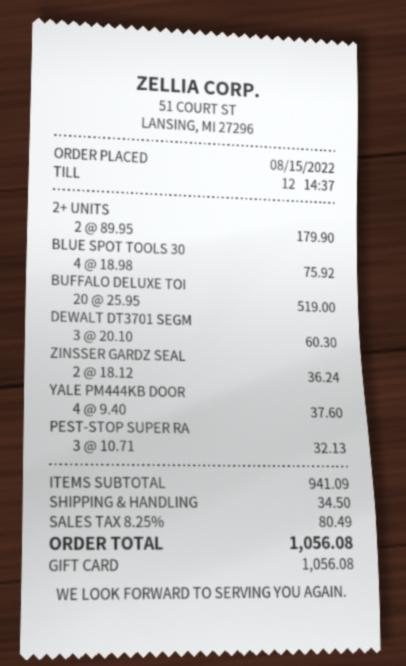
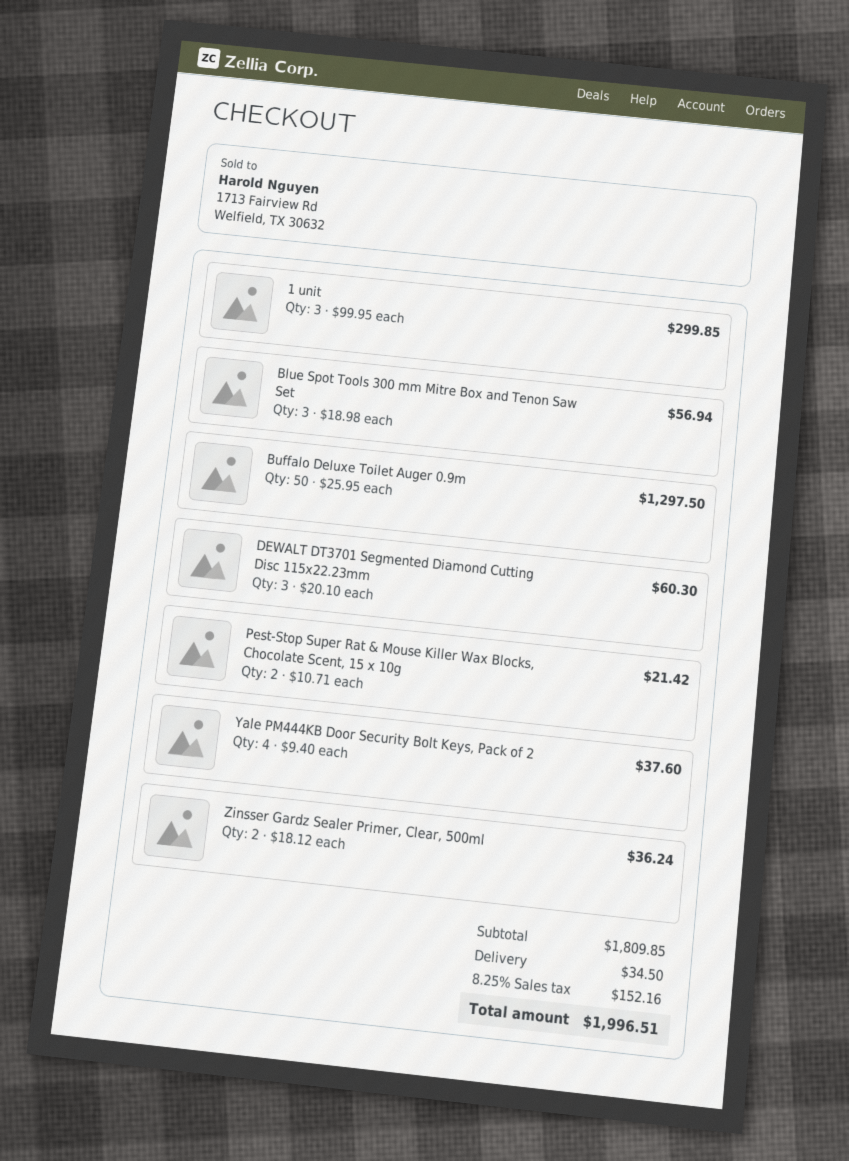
2+ UNITS: 2 x 89.95 = 179.90 -> none
BLUE SPOT TOOLS 30: 4 x 18.98 = 75.92 -> 3 x 18.98 = 56.94
BUFFALO DELUXE TOI: 20 x 25.95 = 519.00 -> 50 x 25.95 = 1297.50
PEST-STOP SUPER RA: 3 x 10.71 = 32.13 -> 2 x 10.71 = 21.42
1 unit: none -> 3 x 99.95 = 299.85
subtotal: 941.09 -> 1809.85
tax: 8.25% = 80.49 -> 8.25% = 152.16
total: 1056.08 -> 1996.51

